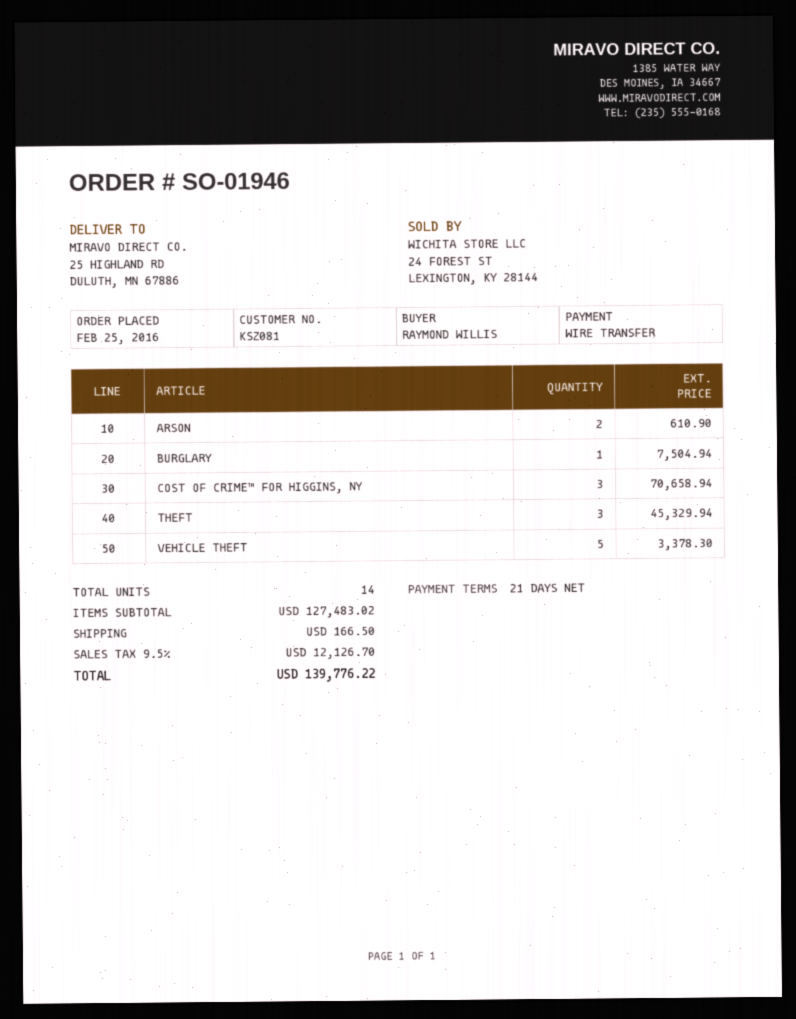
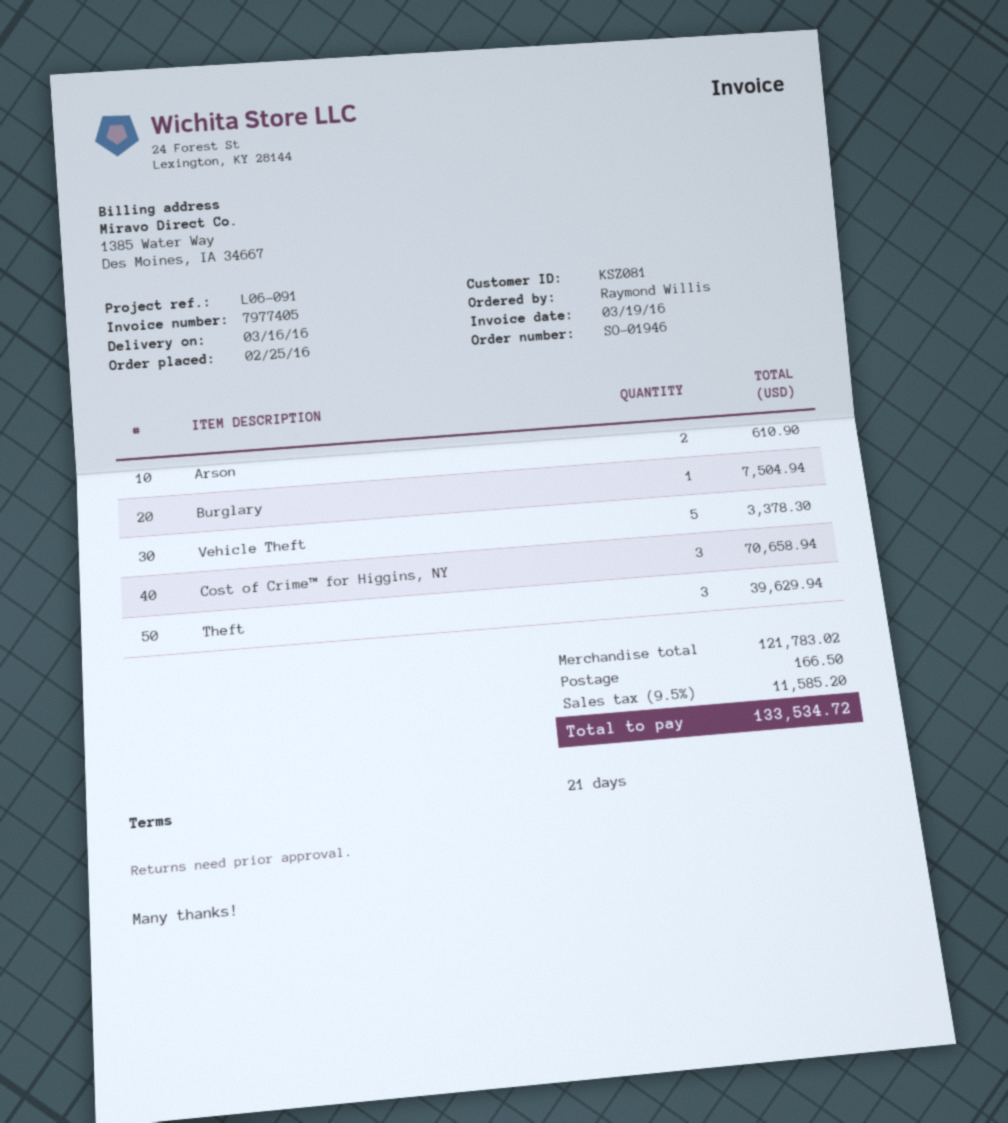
THEFT: 3 for 45329.94 -> 3 for 39629.94
subtotal: 127483.02 -> 121783.02
tax: 9.5% = 12126.70 -> 9.5% = 11585.20
total: 139776.22 -> 133534.72

